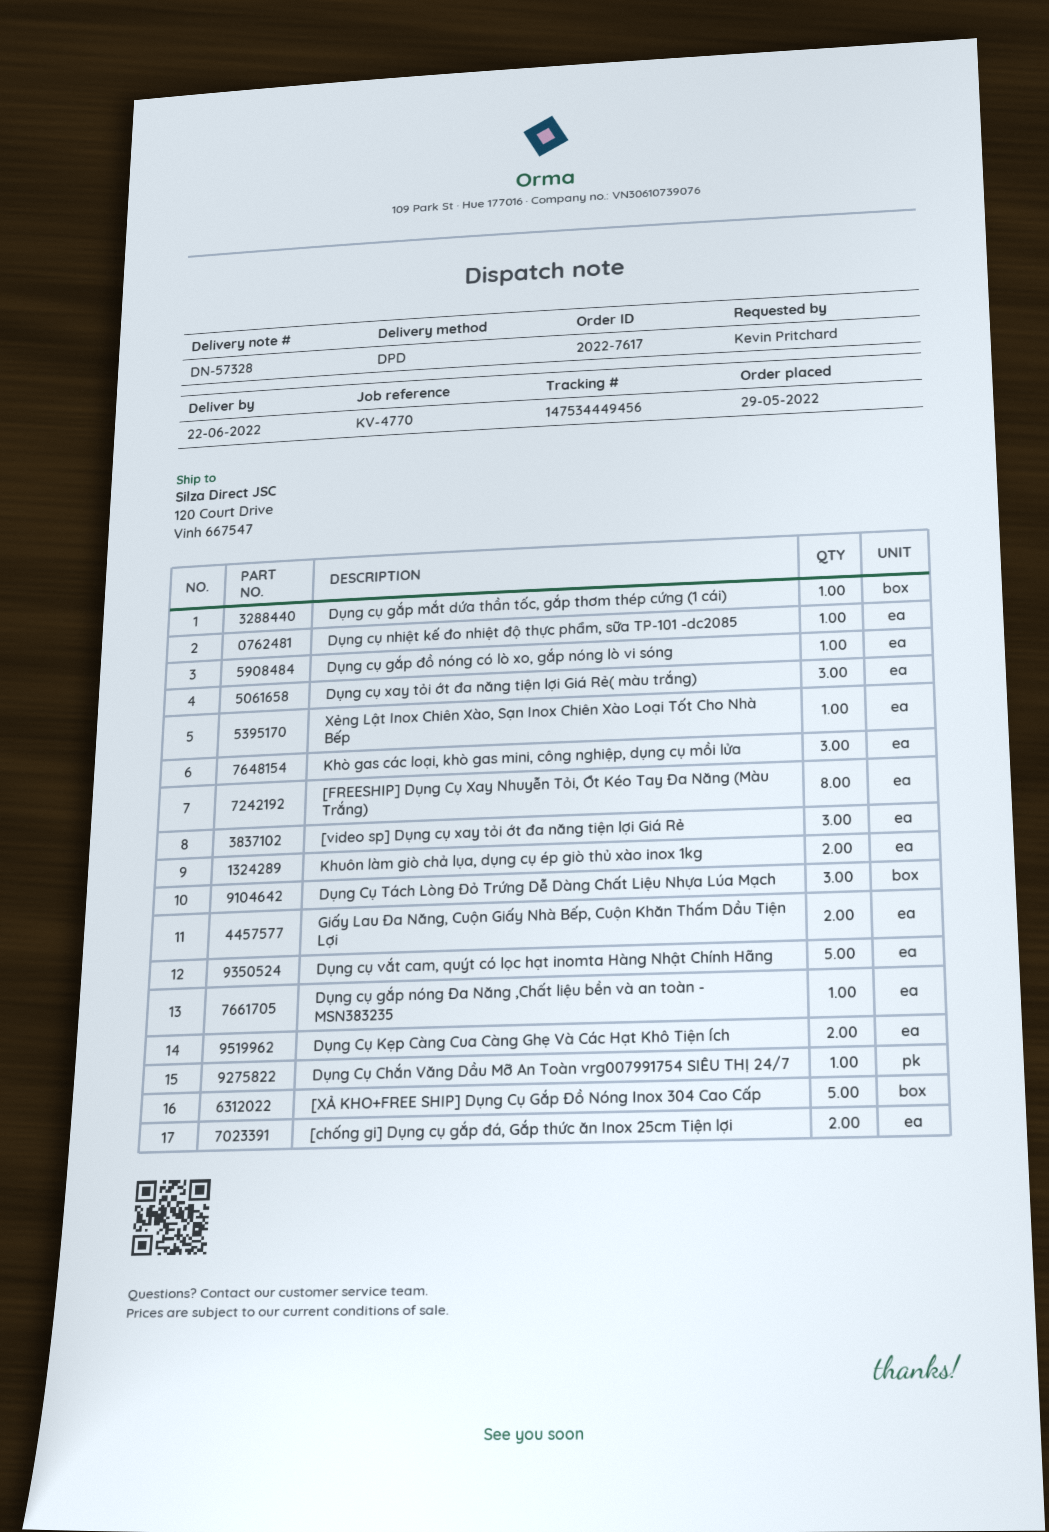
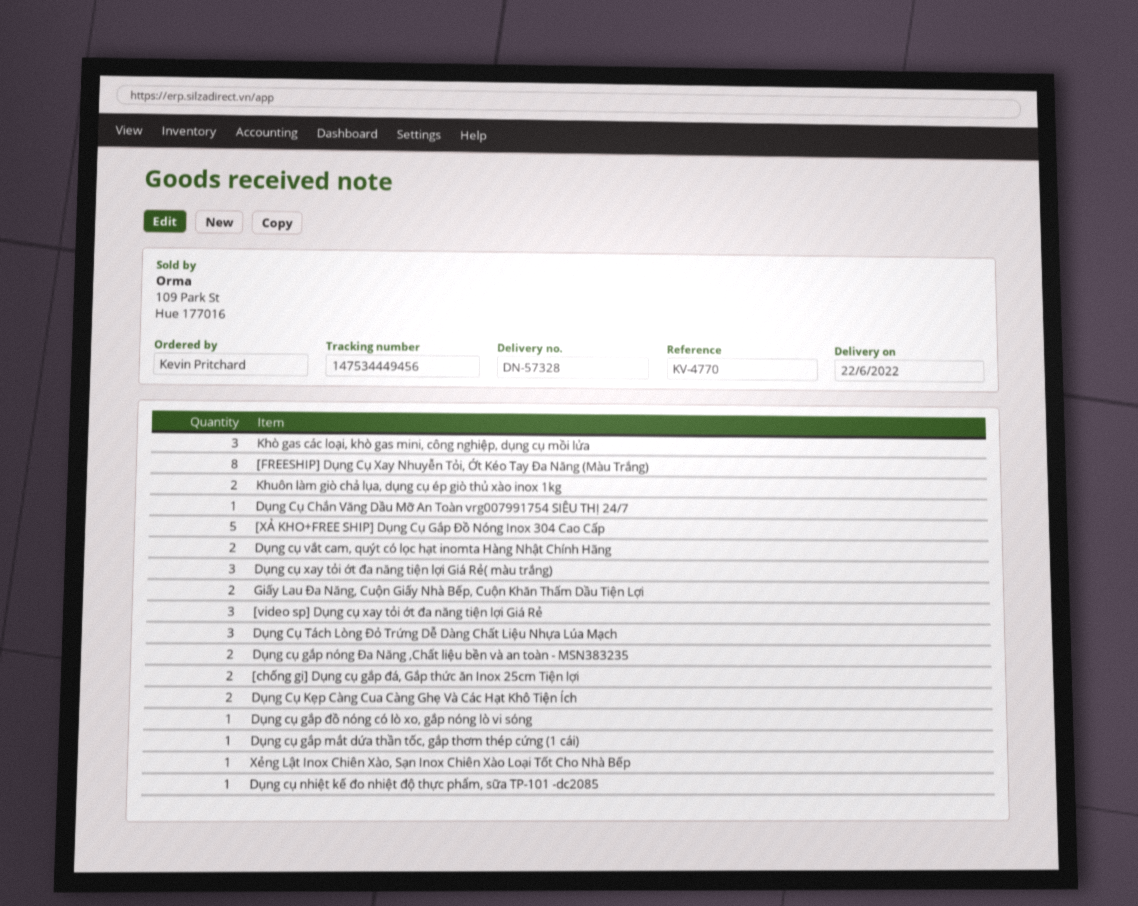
Dụng cụ vắt cam, quýt có lọc hạt inomta Hàng Nhật Chính Hãng: 5 -> 2
Dụng cụ gắp nóng Đa Năng ,Chất liệu bền và an toàn - MSN383235: 1 -> 2

